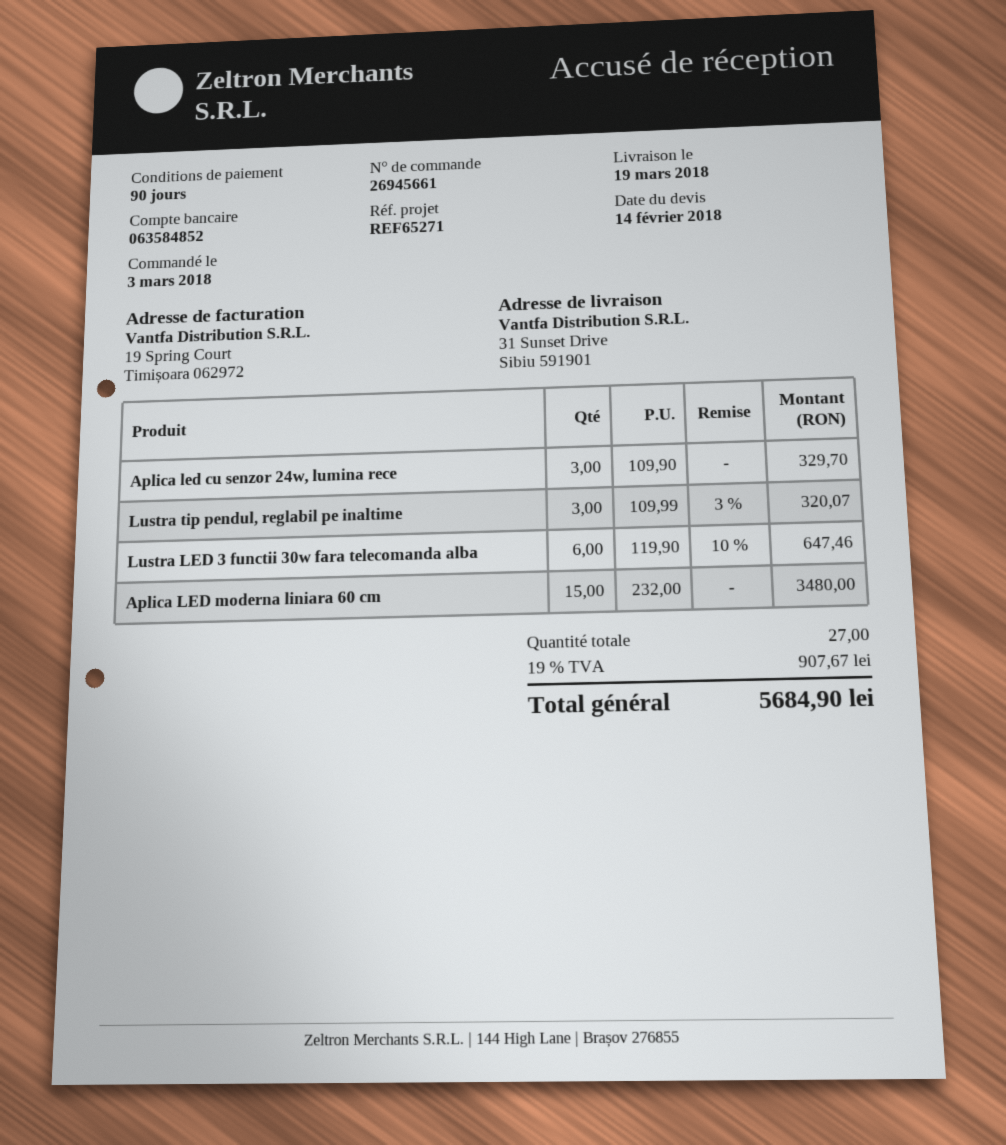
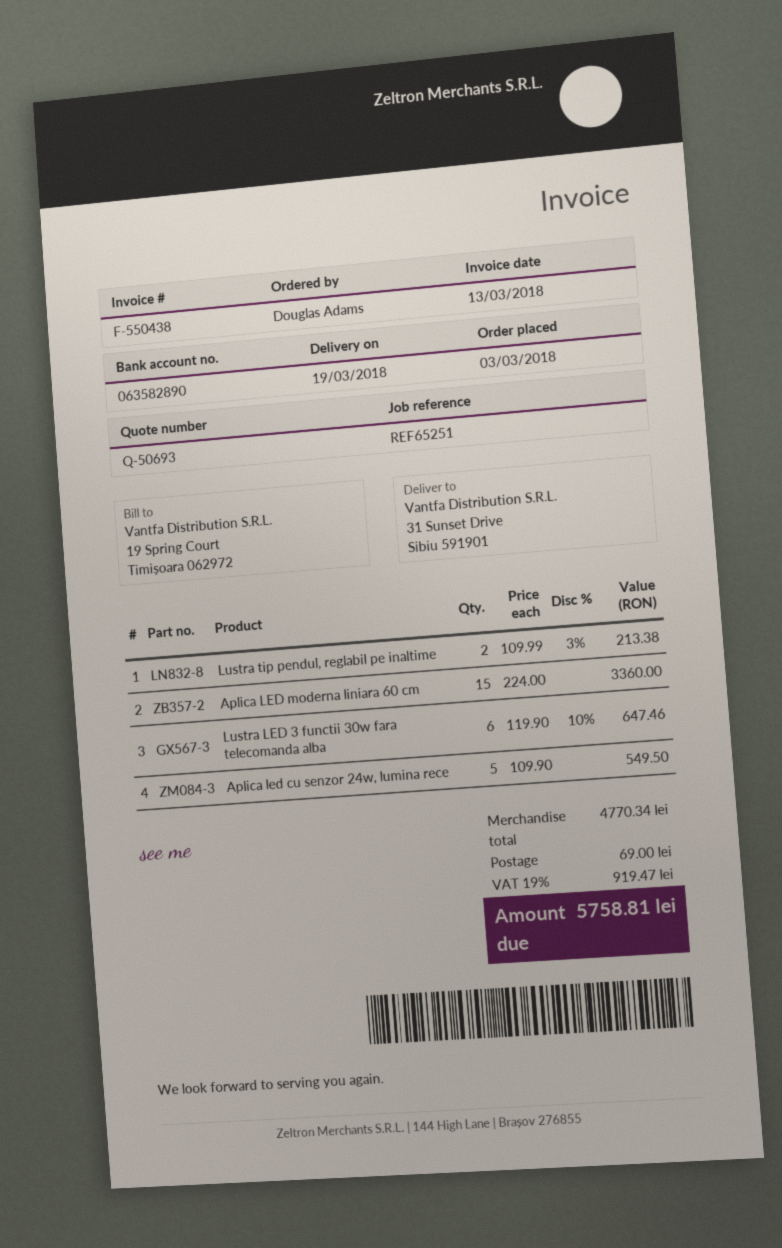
reference: REF65271 -> REF65251
bank account: 063584852 -> 063582890
Aplica led cu senzor 24w, lumina rece: 3 x 109.90 = 329.70 -> 5 x 109.90 = 549.50
Lustra tip pendul, reglabil pe inaltime: 3 x 109.99 - 3% = 320.07 -> 2 x 109.99 - 3% = 213.38
Aplica LED moderna liniara 60 cm: 15 x 232.00 = 3480.00 -> 15 x 224.00 = 3360.00
shipping: none -> 69.00
tax: 19% = 907.67 -> 19% = 919.47
total: 5684.90 -> 5758.81

